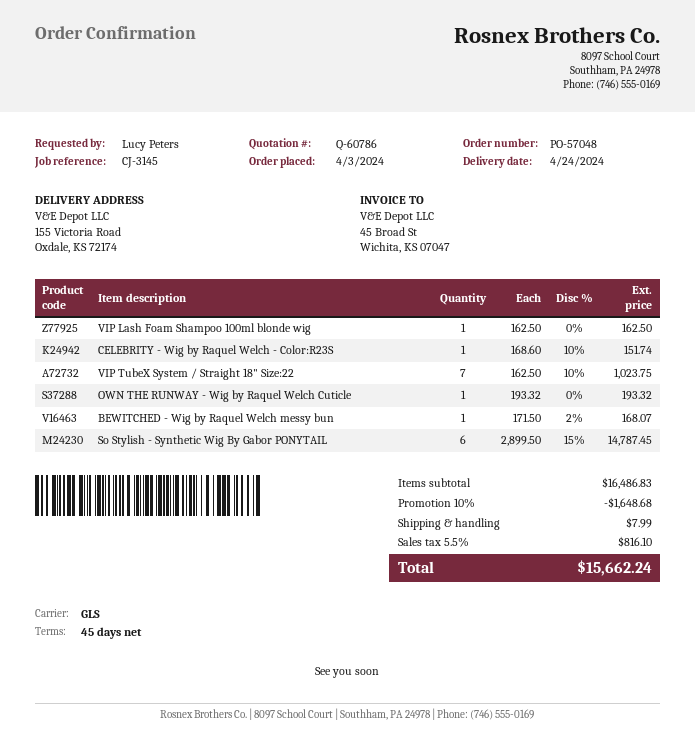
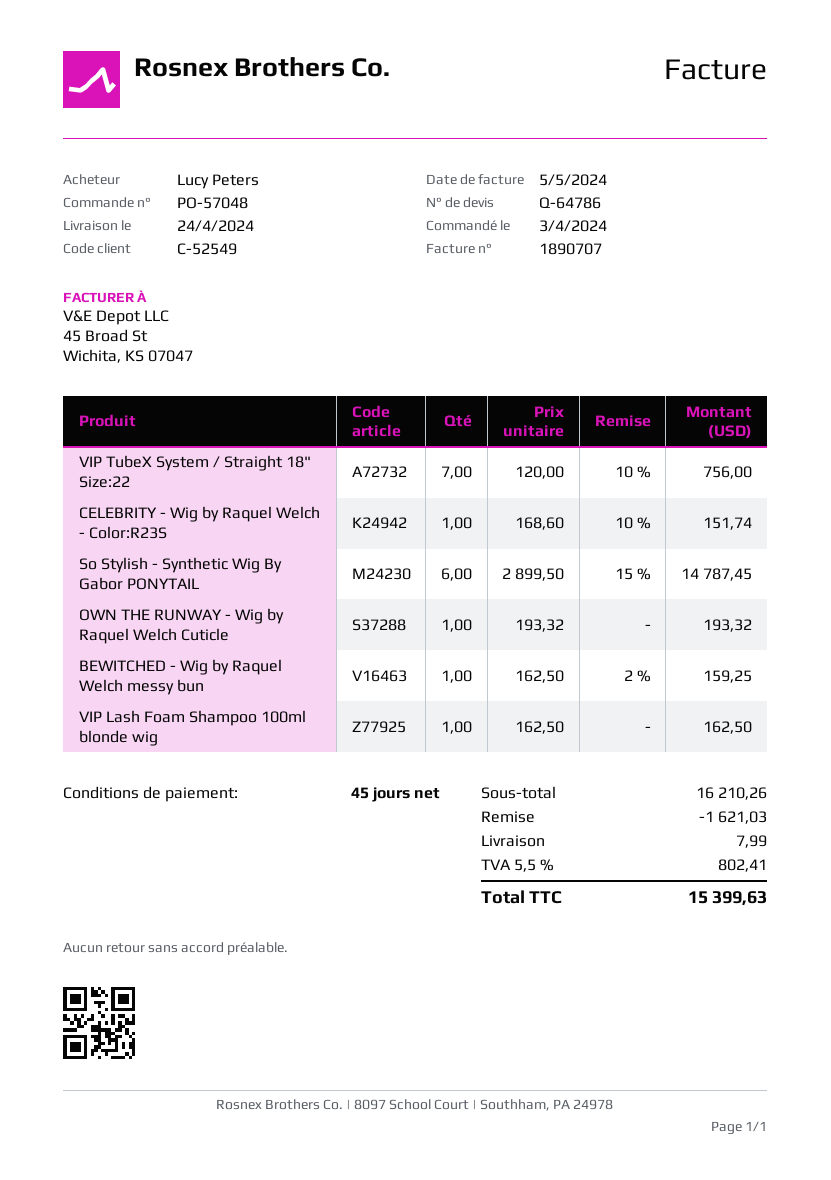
quote number: Q-60786 -> Q-64786
VIP TubeX System / Straight 18" Size:22: 7 x 162.50 - 10% = 1023.75 -> 7 x 120.00 - 10% = 756.00
BEWITCHED - Wig by Raquel Welch messy bun: 1 x 171.50 - 2% = 168.07 -> 1 x 162.50 - 2% = 159.25
subtotal: 16486.83 -> 16210.26
discount: 1648.68 -> 1621.03
tax: 5.5% = 816.10 -> 5.5% = 802.41
total: 15662.24 -> 15399.63

